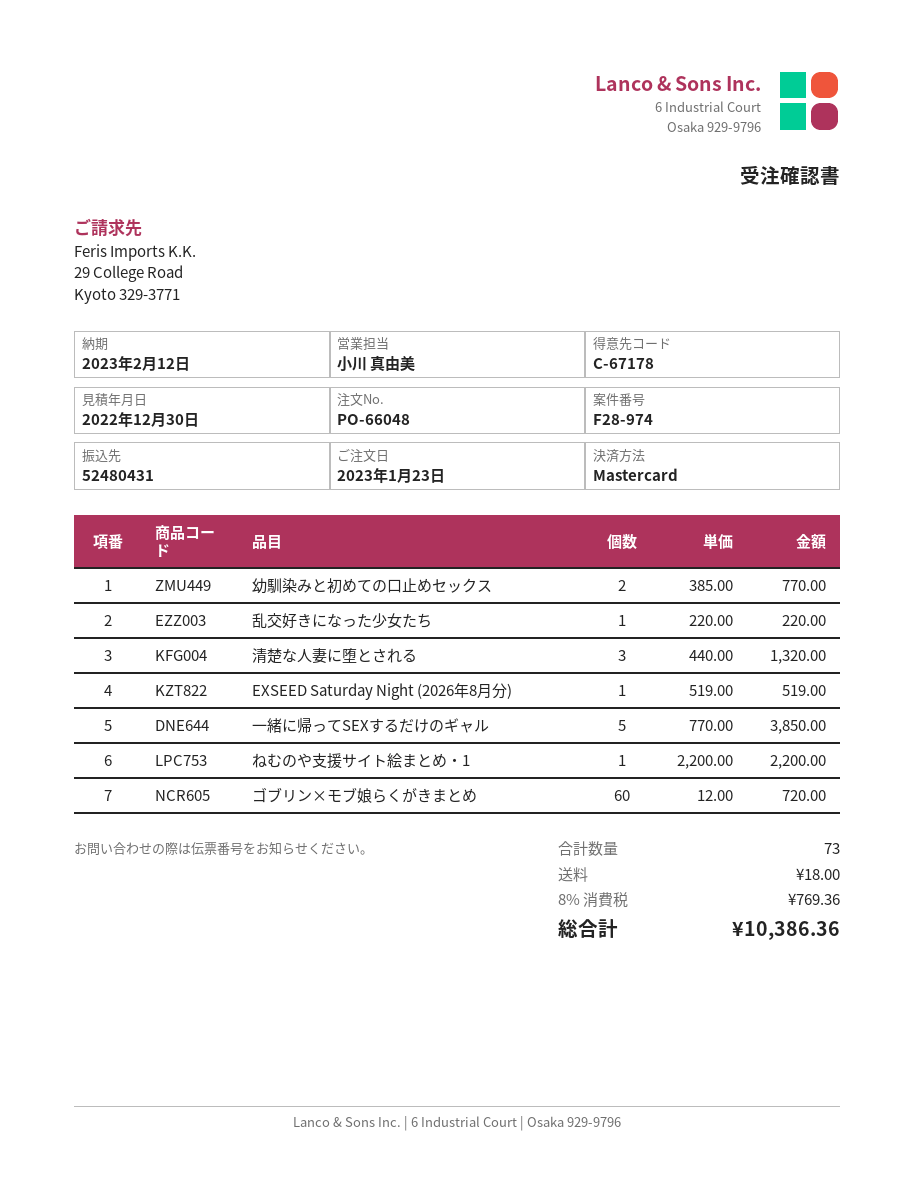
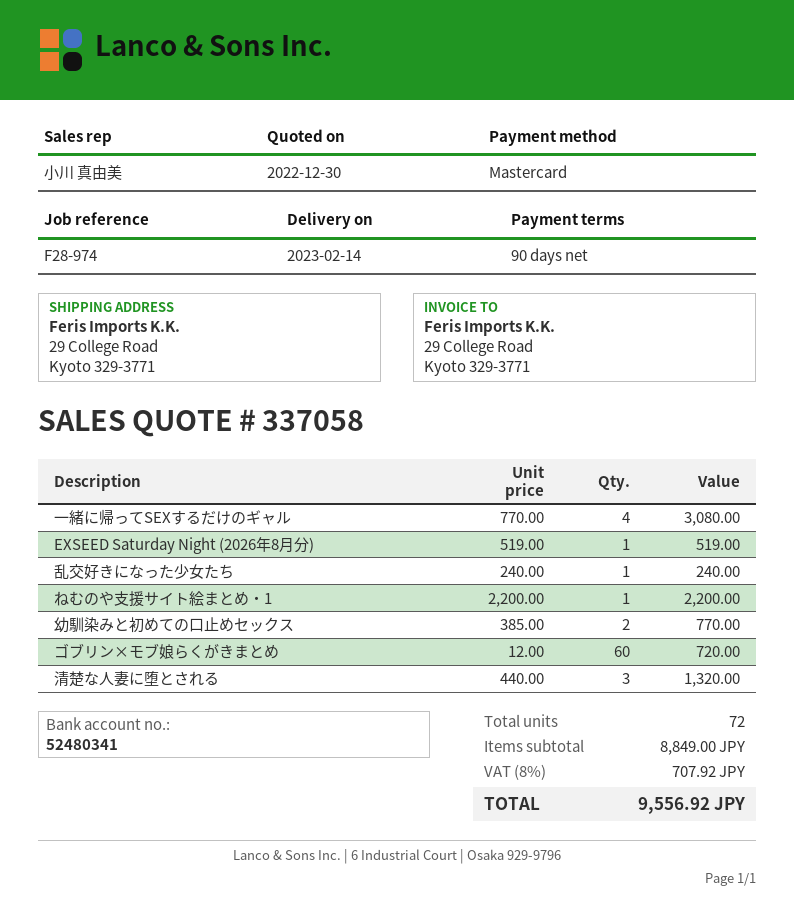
delivery date: 2023-02-12 -> 2023-02-14
bank account: 52480431 -> 52480341
乱交好きになった少女たち: 1 x 220.00 = 220.00 -> 1 x 240.00 = 240.00
一緒に帰ってSEXするだけのギャル: 5 x 770.00 = 3850.00 -> 4 x 770.00 = 3080.00
total quantity: 73 -> 72
shipping: 18.00 -> none
tax: 8% = 769.36 -> 8% = 707.92
total: 10386.36 -> 9556.92

